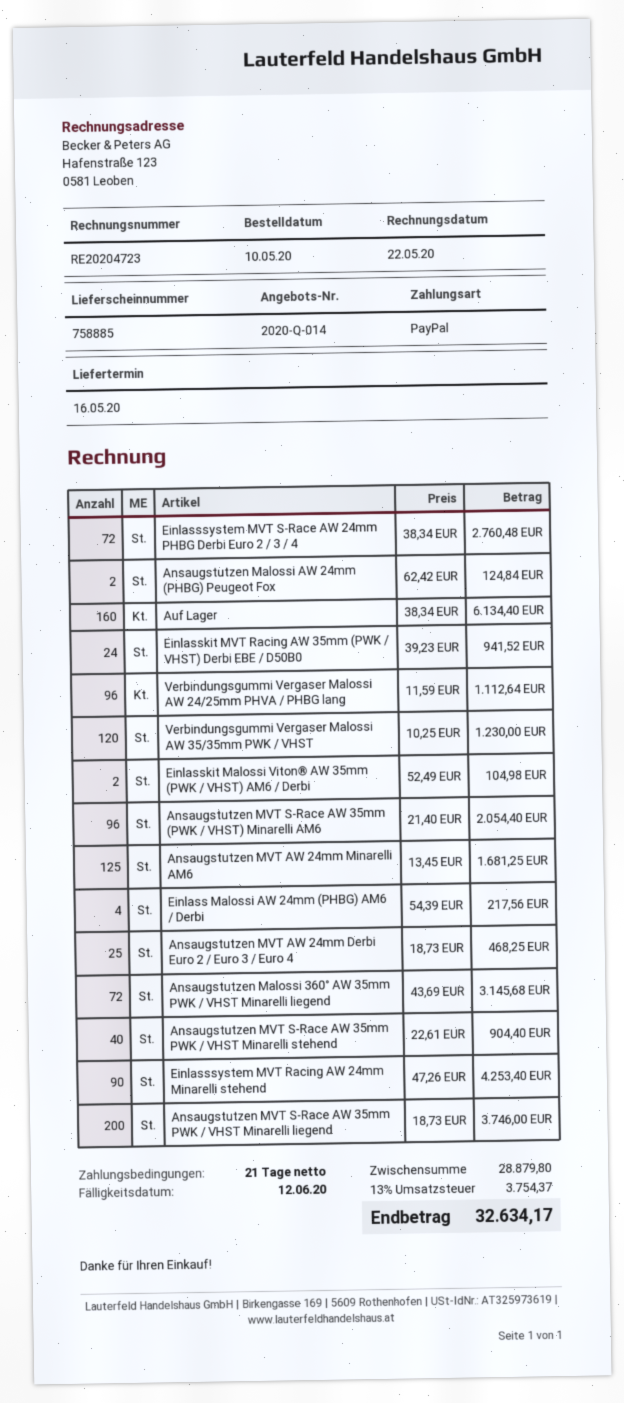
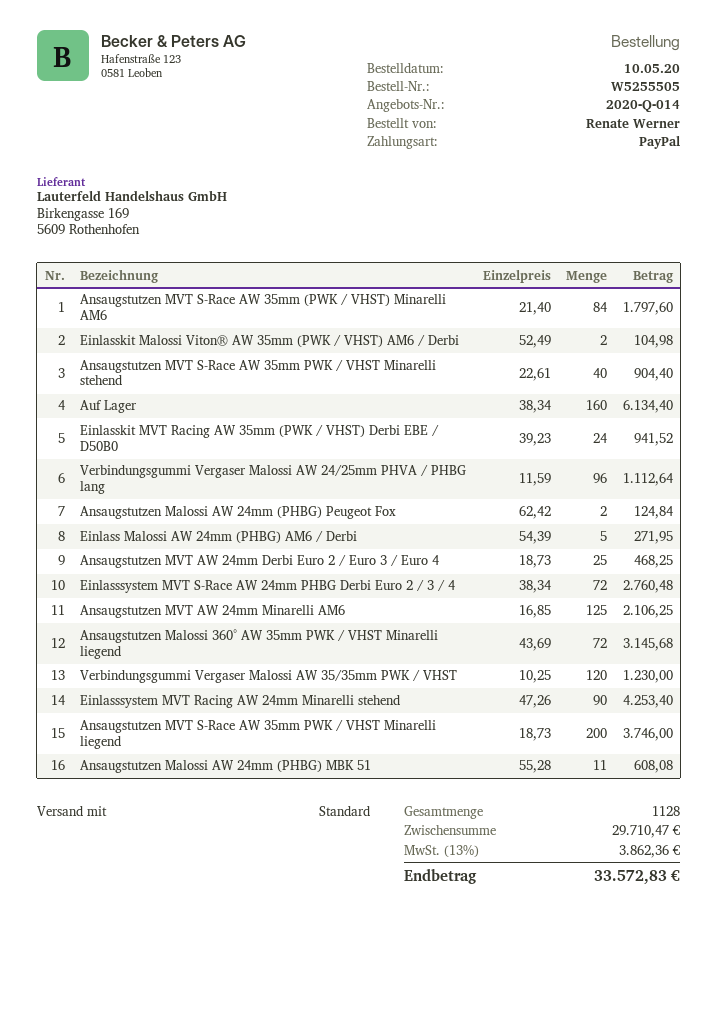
Ansaugstutzen MVT S-Race AW 35mm (PWK / VHST) Minarelli AM6: 96 x 21.40 = 2054.40 -> 84 x 21.40 = 1797.60
Ansaugstutzen MVT AW 24mm Minarelli AM6: 125 x 13.45 = 1681.25 -> 125 x 16.85 = 2106.25
Einlass Malossi AW 24mm (PHBG) AM6 / Derbi: 4 x 54.39 = 217.56 -> 5 x 54.39 = 271.95
Ansaugstutzen Malossi AW 24mm (PHBG) MBK 51: none -> 11 x 55.28 = 608.08
subtotal: 28879.80 -> 29710.47
tax: 13% = 3754.37 -> 13% = 3862.36
total: 32634.17 -> 33572.83

